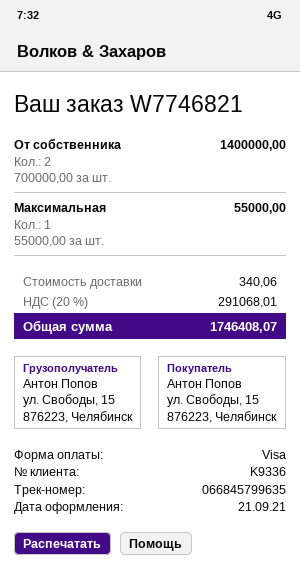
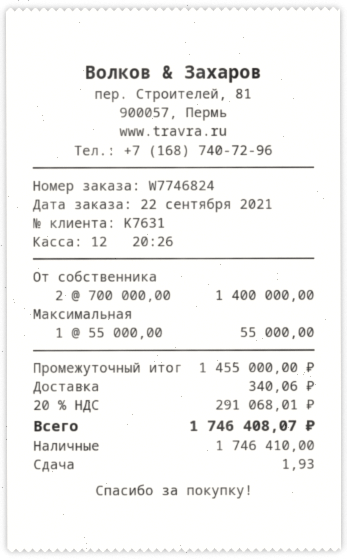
order number: W7746821 -> W7746824
order date: 2021-09-21 -> 2021-09-22
customer number: K9336 -> K7631
payment method: Visa -> cash

